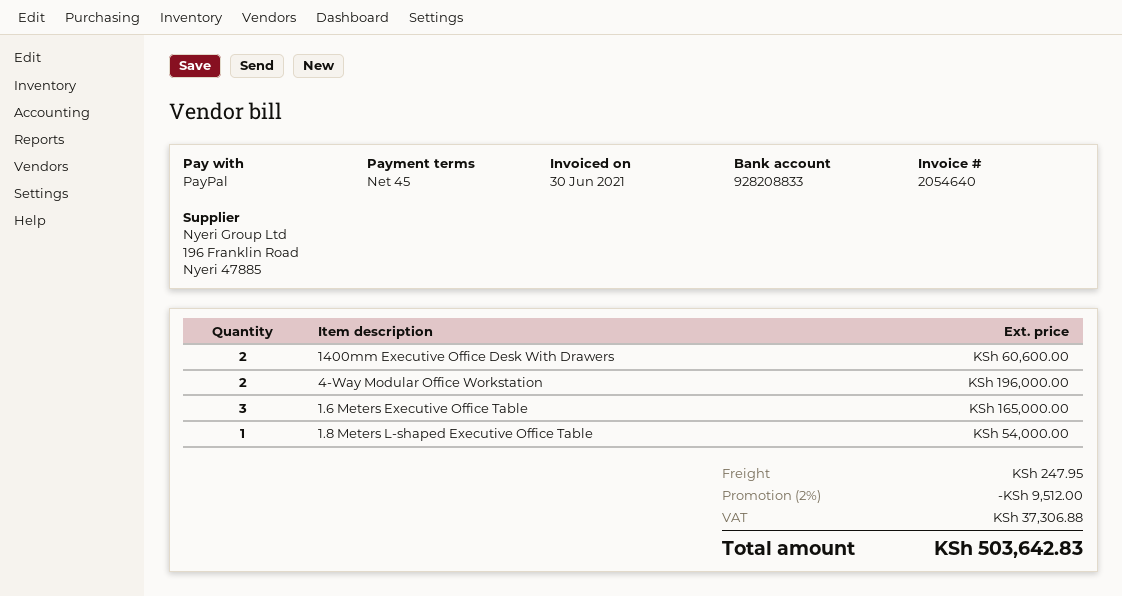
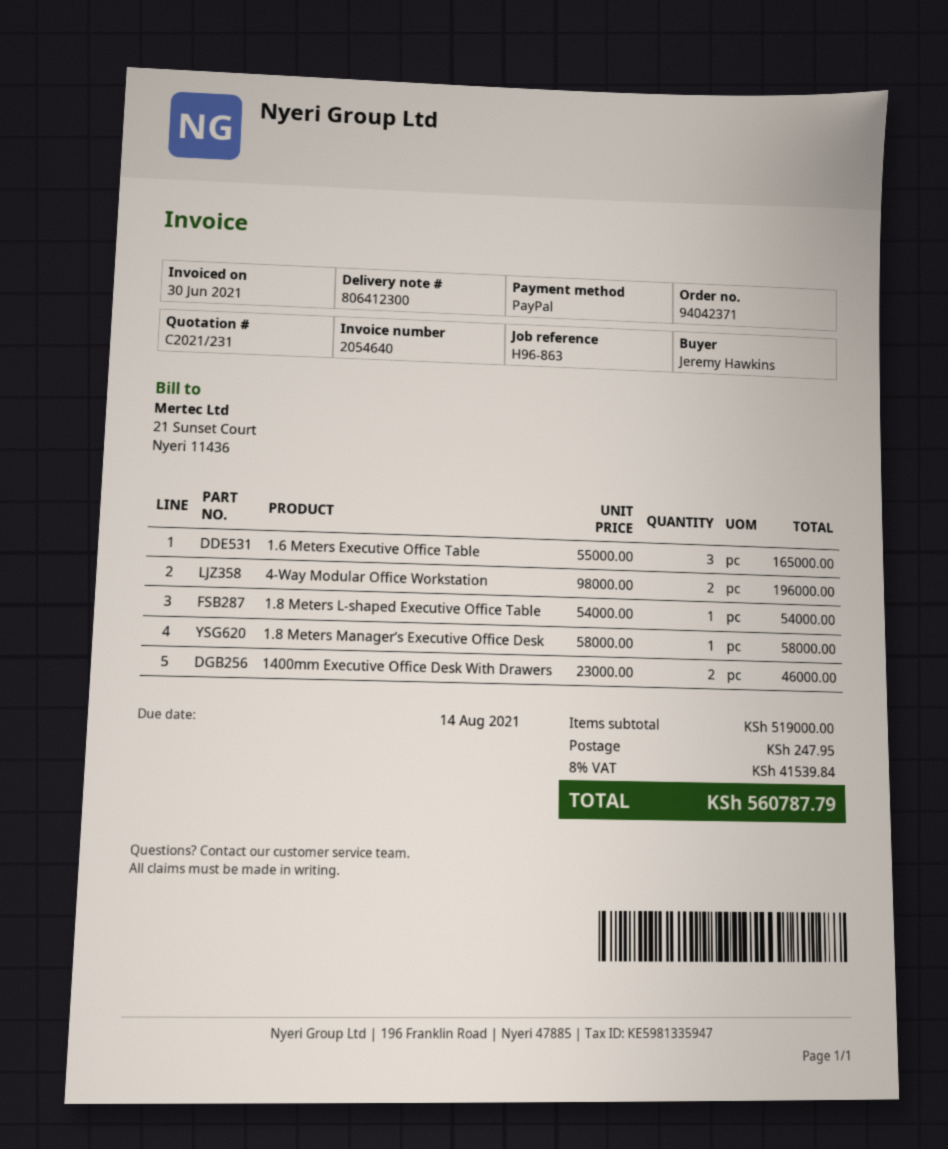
1400mm Executive Office Desk With Drawers: 2 for 60600.00 -> 2 for 46000.00
1.8 Meters Manager’s Executive Office Desk: none -> 1 for 58000.00
discount: 2% = 9512.00 -> none
tax: 37306.88 -> 41539.84
total: 503642.83 -> 560787.79

